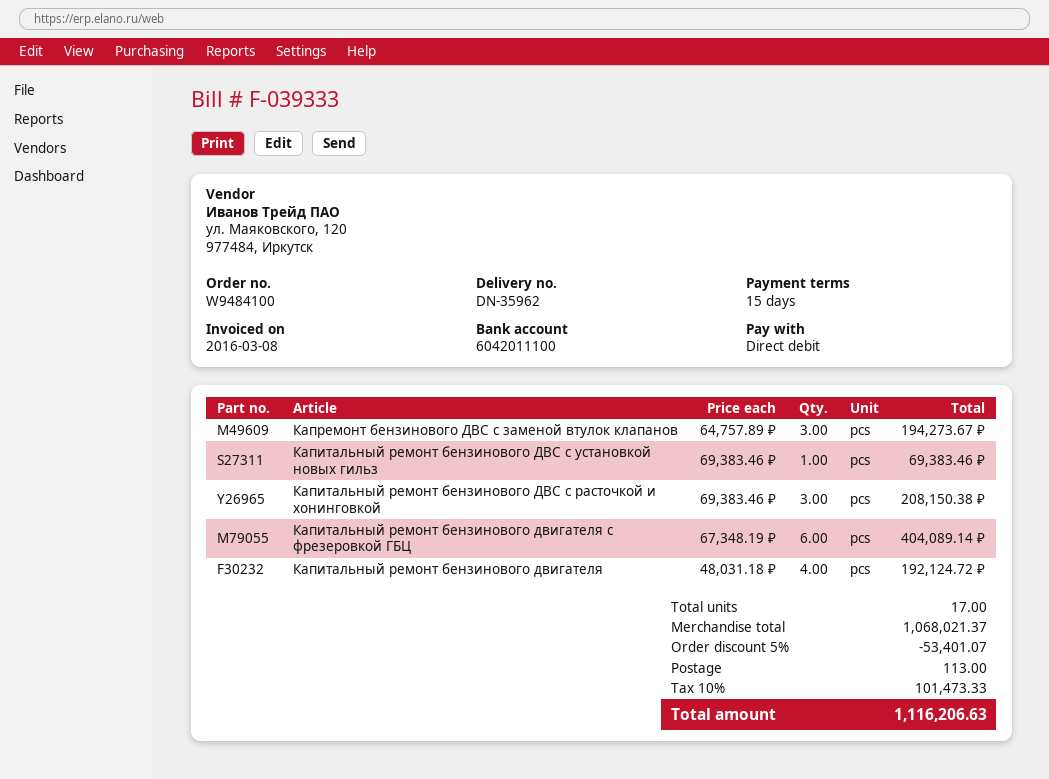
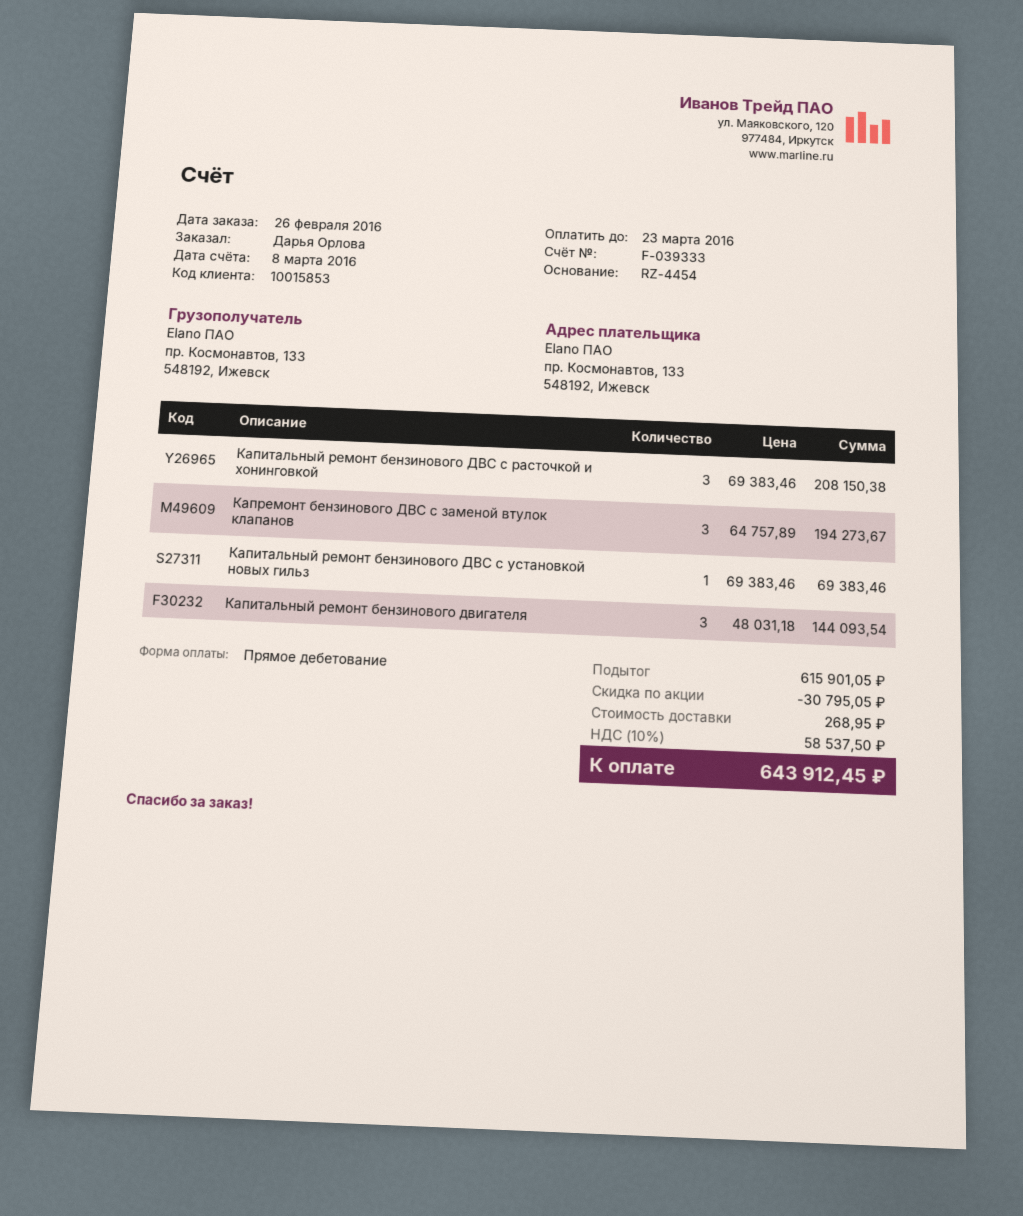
Капитальный ремонт бензинового двигателя с фрезеровкой ГБЦ: 6 x 67348.19 = 404089.14 -> none
Капитальный ремонт бензинового двигателя: 4 x 48031.18 = 192124.72 -> 3 x 48031.18 = 144093.54
subtotal: 1068021.37 -> 615901.05
discount: 53401.07 -> 30795.05
shipping: 113.00 -> 268.95
tax: 10% = 101473.33 -> 10% = 58537.50
total: 1116206.63 -> 643912.45

